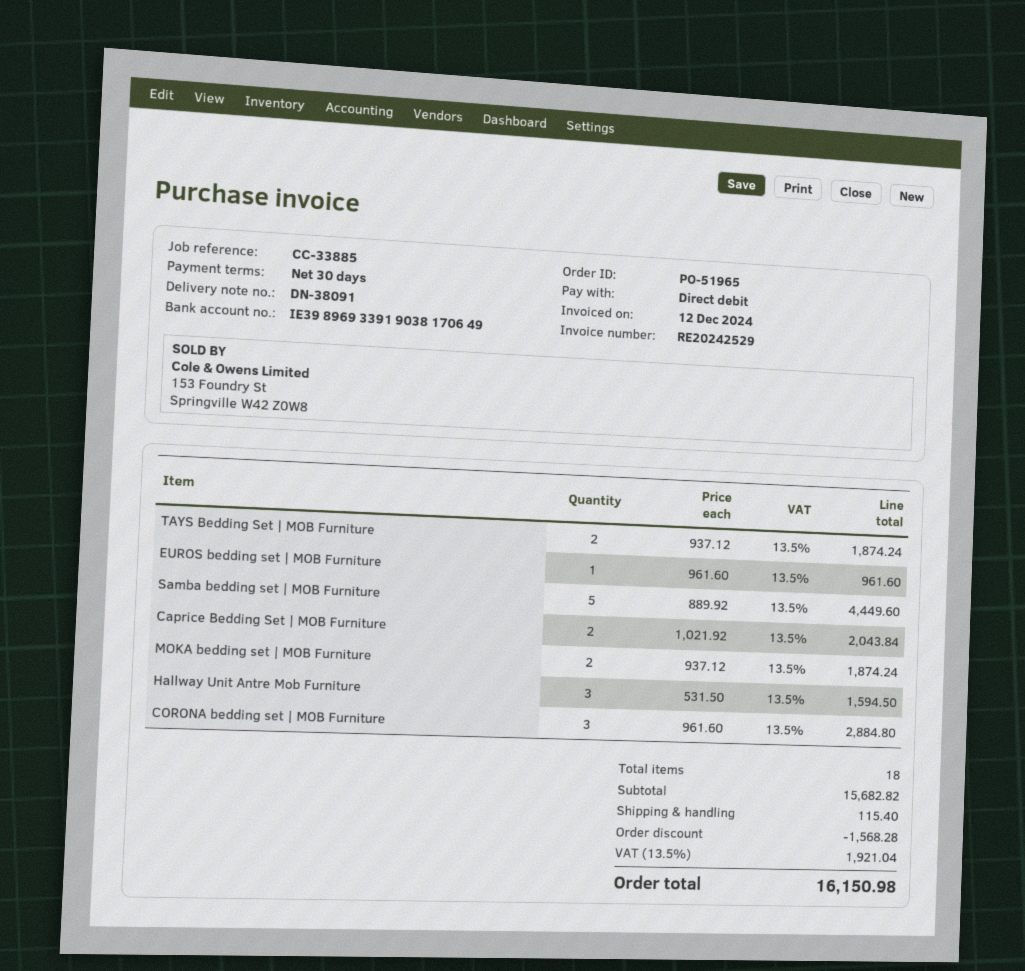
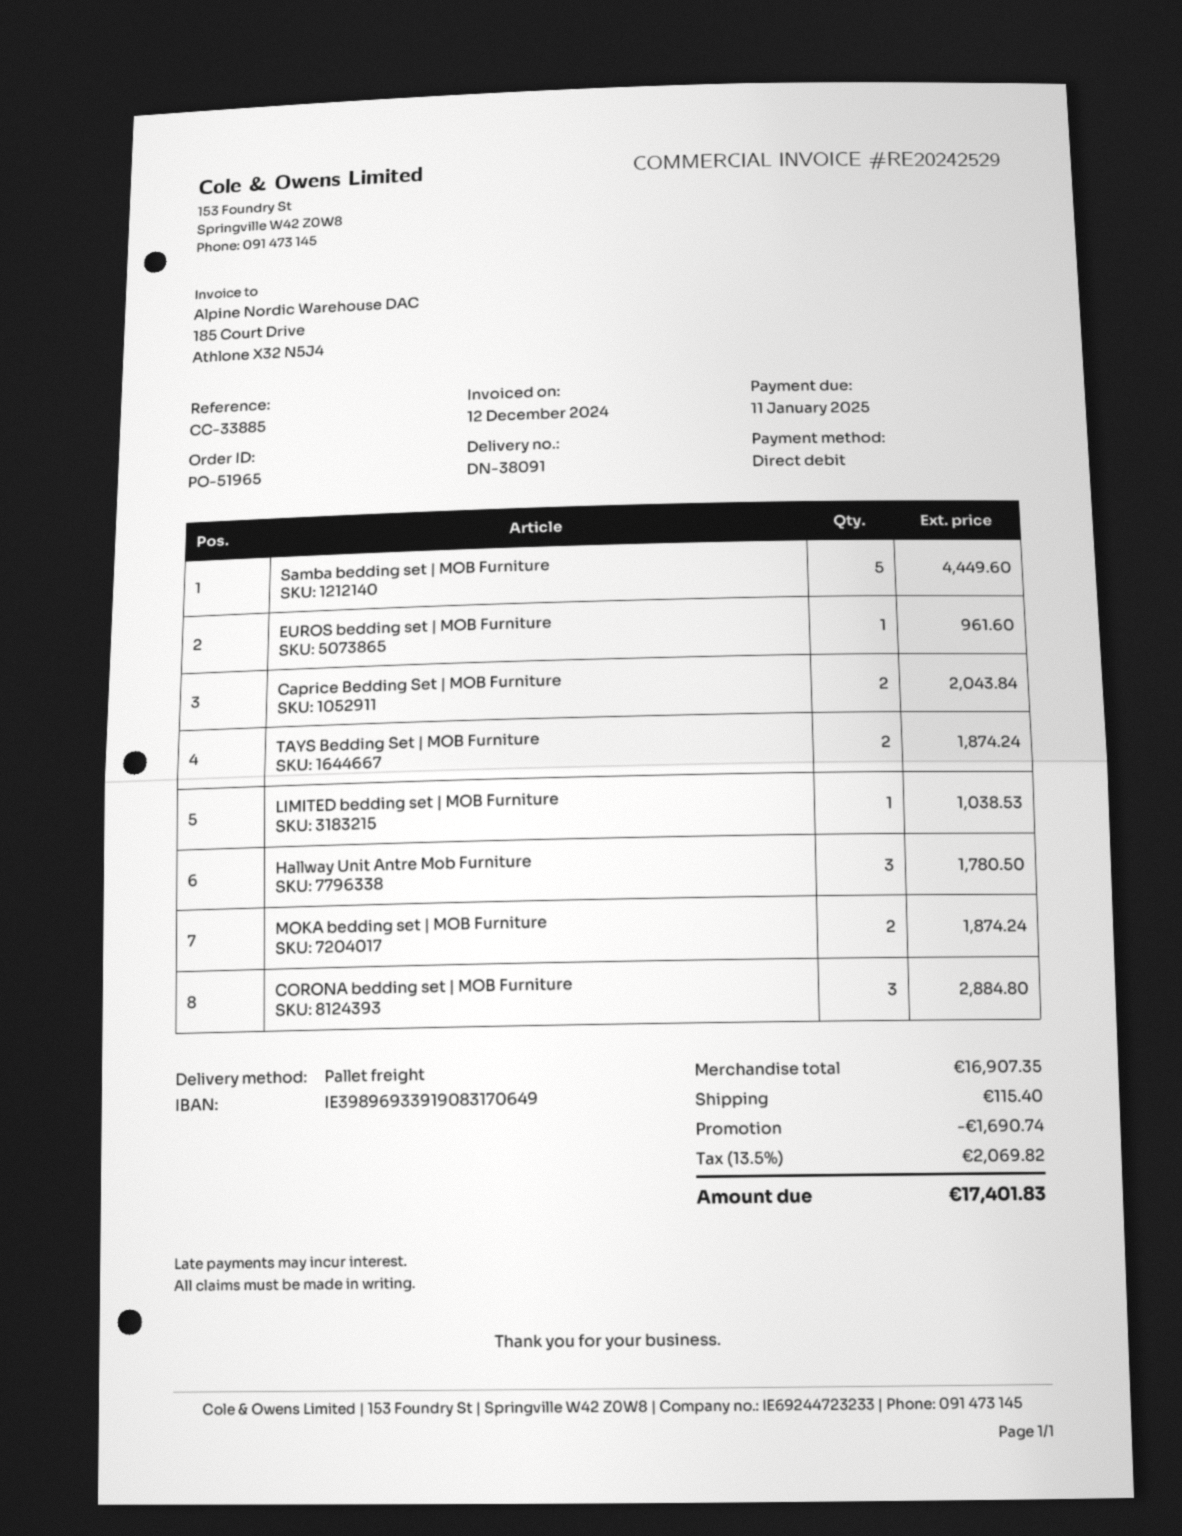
bank account: IE39896933919038170649 -> IE39896933919083170649
Hallway Unit Antre Mob Furniture: 3 for 1594.50 -> 3 for 1780.50
LIMITED bedding set | MOB Furniture: none -> 1 for 1038.53
subtotal: 15682.82 -> 16907.35
discount: 1568.28 -> 1690.74
tax: 13.5% = 1921.04 -> 13.5% = 2069.82
total: 16150.98 -> 17401.83

